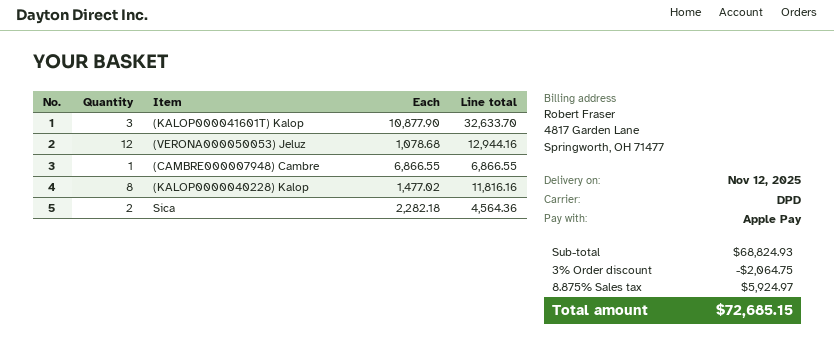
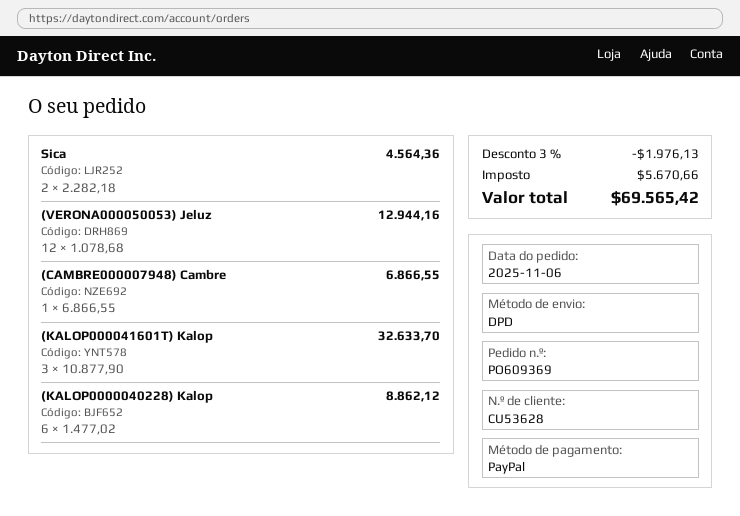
payment method: Apple Pay -> PayPal
(KALOP0000040228) Kalop: 8 x 1477.02 = 11816.16 -> 6 x 1477.02 = 8862.12
discount: 3% = 2064.75 -> 3% = 1976.13
tax: 5924.97 -> 5670.66
total: 72685.15 -> 69565.42

